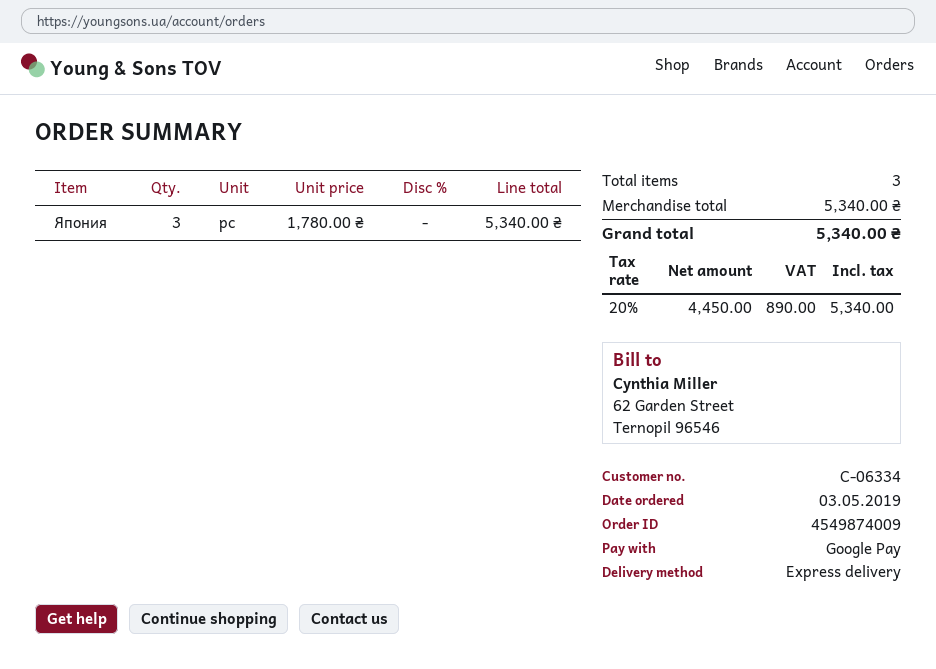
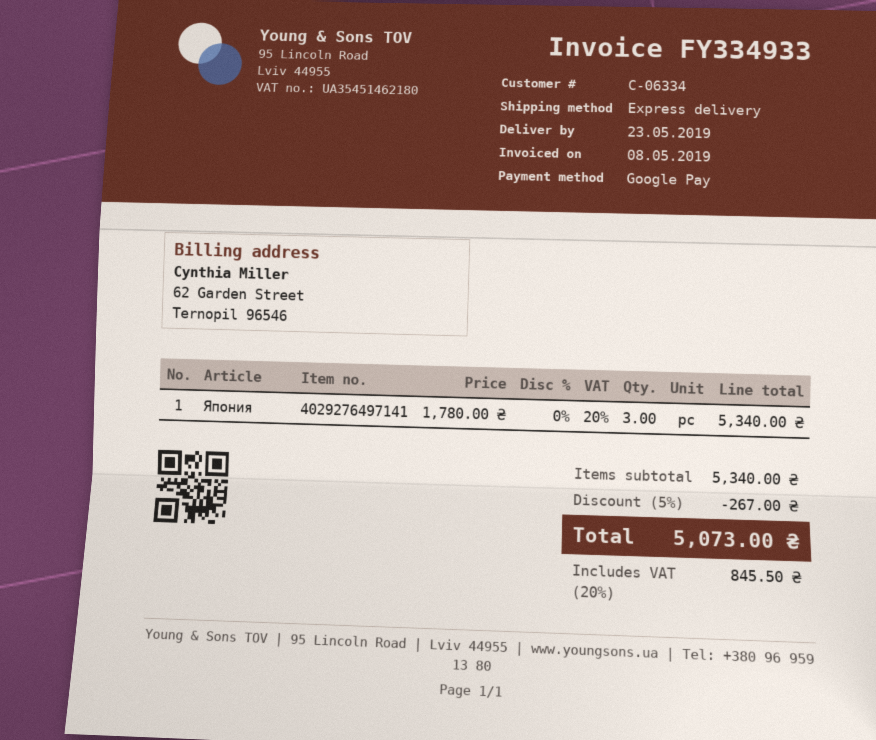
discount: none -> 5% = 267.00
tax: 20% = 890.00 -> 20% = 845.50
total: 5340.00 -> 5073.00

